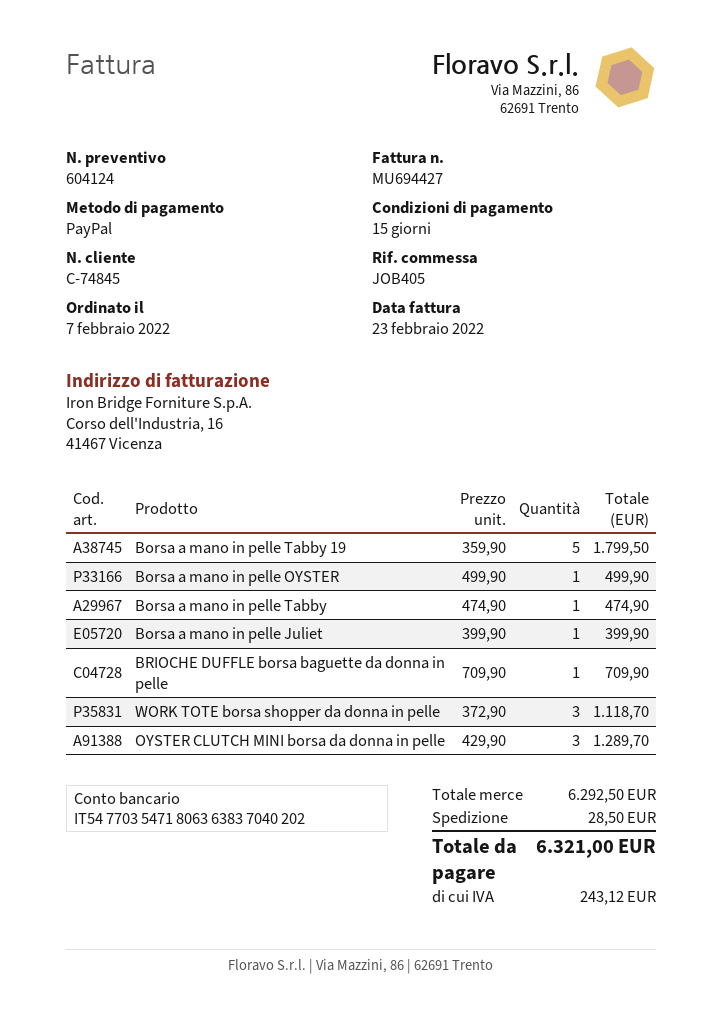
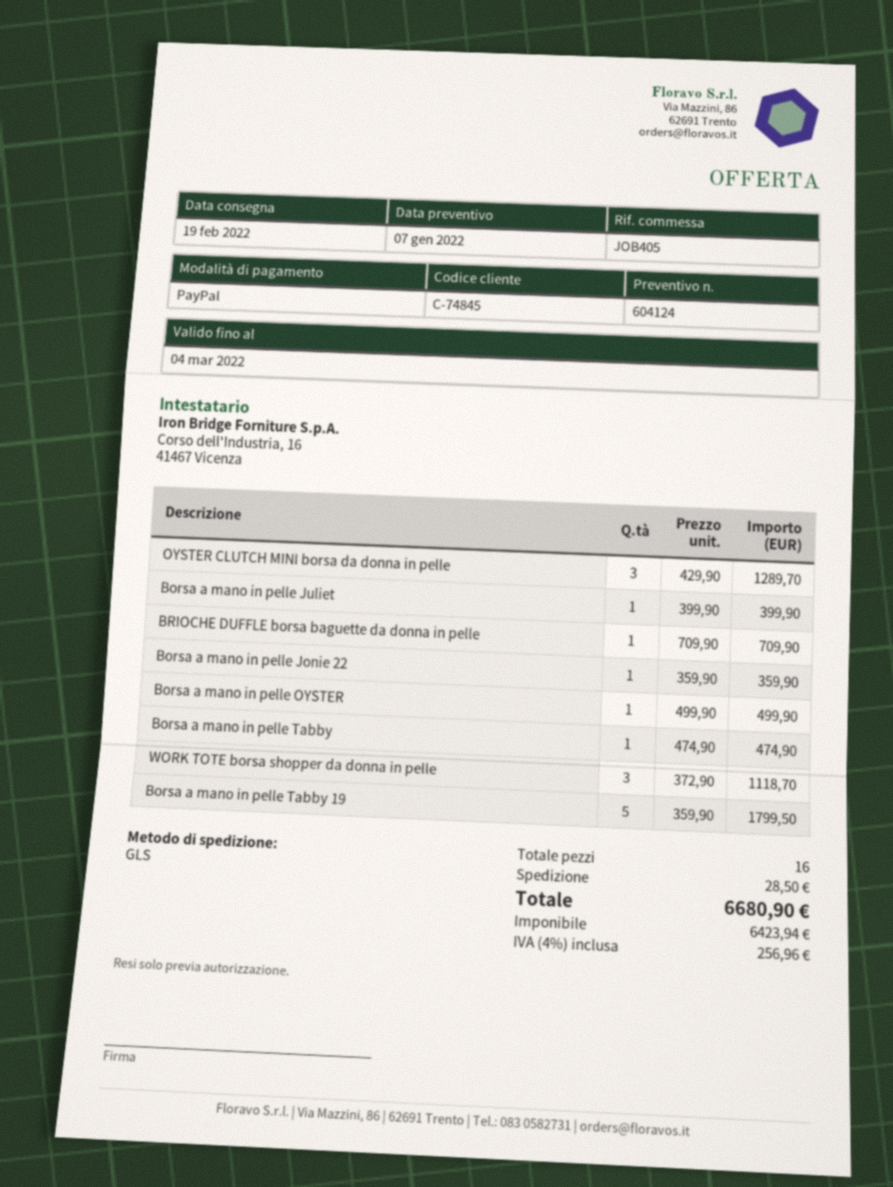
Borsa a mano in pelle Jonie 22: none -> 1 x 359.90 = 359.90
tax: 243.12 -> 256.96
total: 6321.00 -> 6680.90

